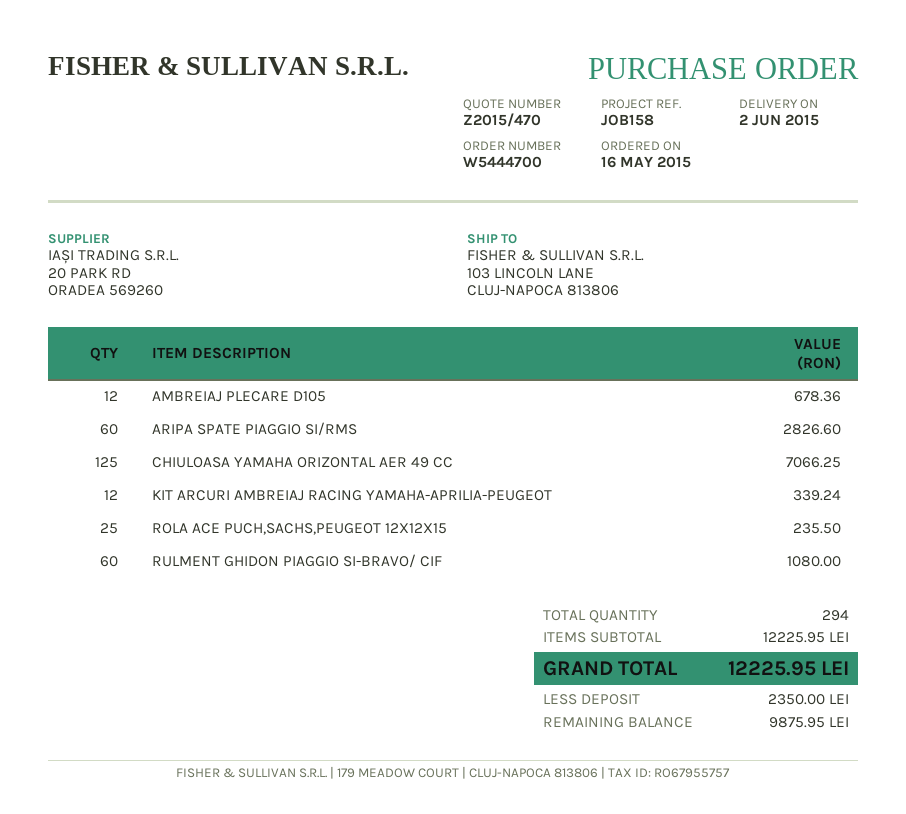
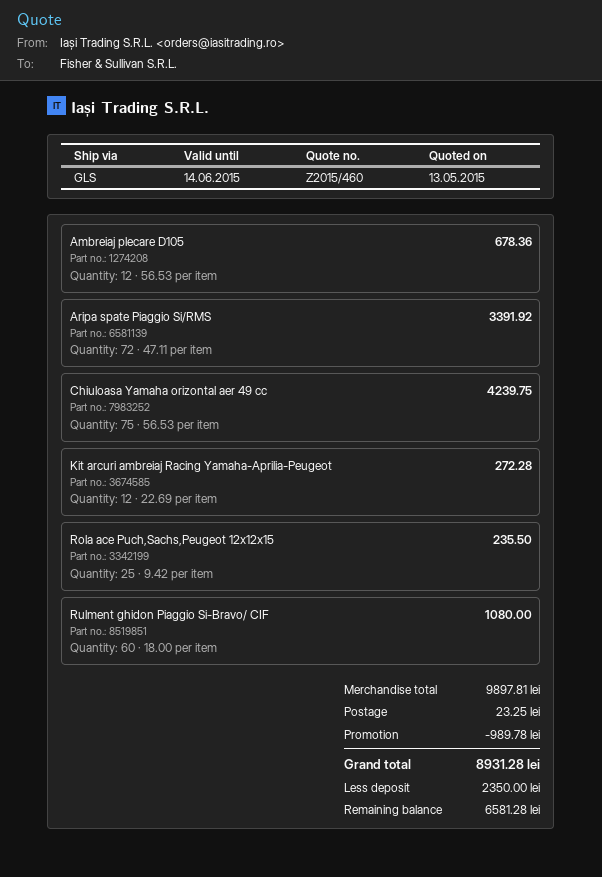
quote number: Z2015/470 -> Z2015/460
ARIPA SPATE PIAGGIO SI/RMS: 60 for 2826.60 -> 72 for 3391.92
CHIULOASA YAMAHA ORIZONTAL AER 49 CC: 125 for 7066.25 -> 75 for 4239.75
KIT ARCURI AMBREIAJ RACING YAMAHA-APRILIA-PEUGEOT: 12 for 339.24 -> 12 for 272.28
subtotal: 12225.95 -> 9897.81
discount: none -> 989.78
shipping: none -> 23.25
total: 12225.95 -> 8931.28
balance: 9875.95 -> 6581.28

